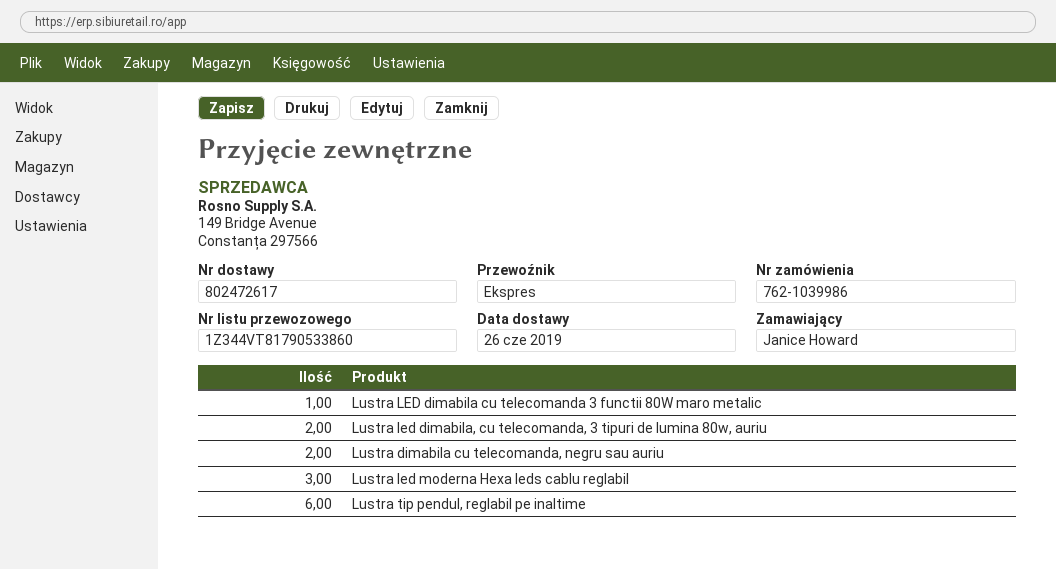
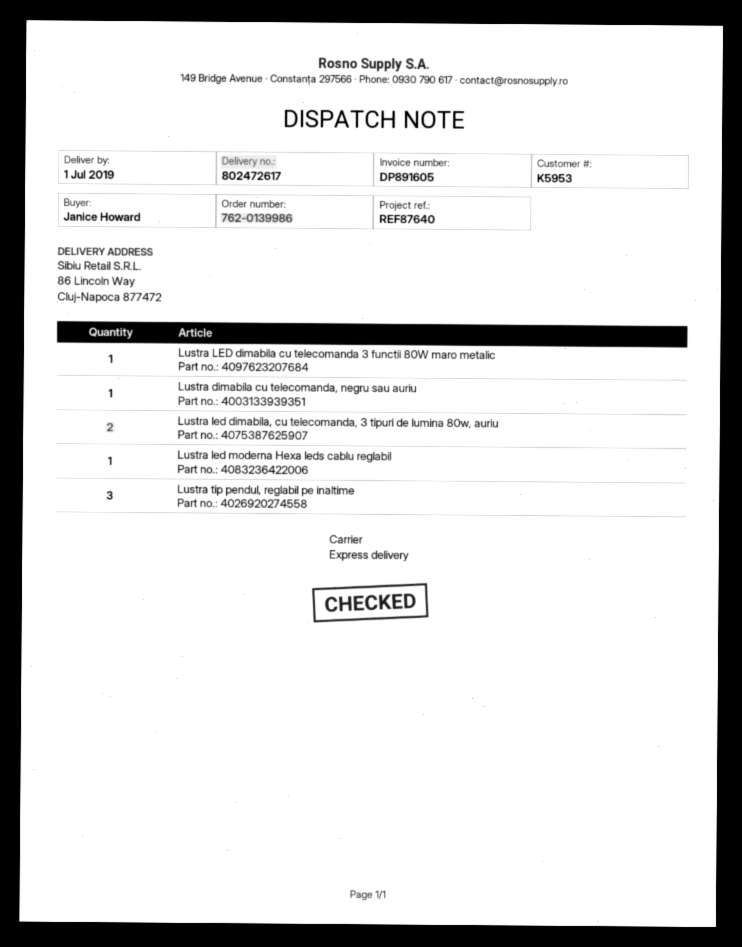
order number: 762-1039986 -> 762-0139986
delivery date: 2019-06-26 -> 2019-07-01
Lustra dimabila cu telecomanda, negru sau auriu: 2 -> 1
Lustra led moderna Hexa leds cablu reglabil: 3 -> 1
Lustra tip pendul, reglabil pe inaltime: 6 -> 3

